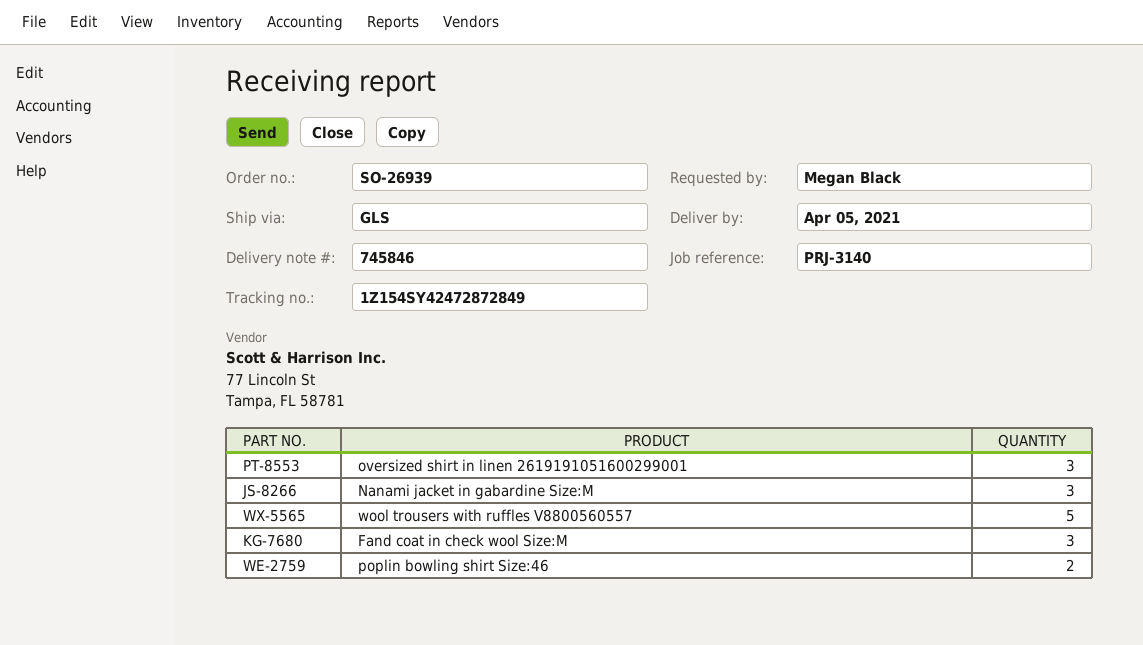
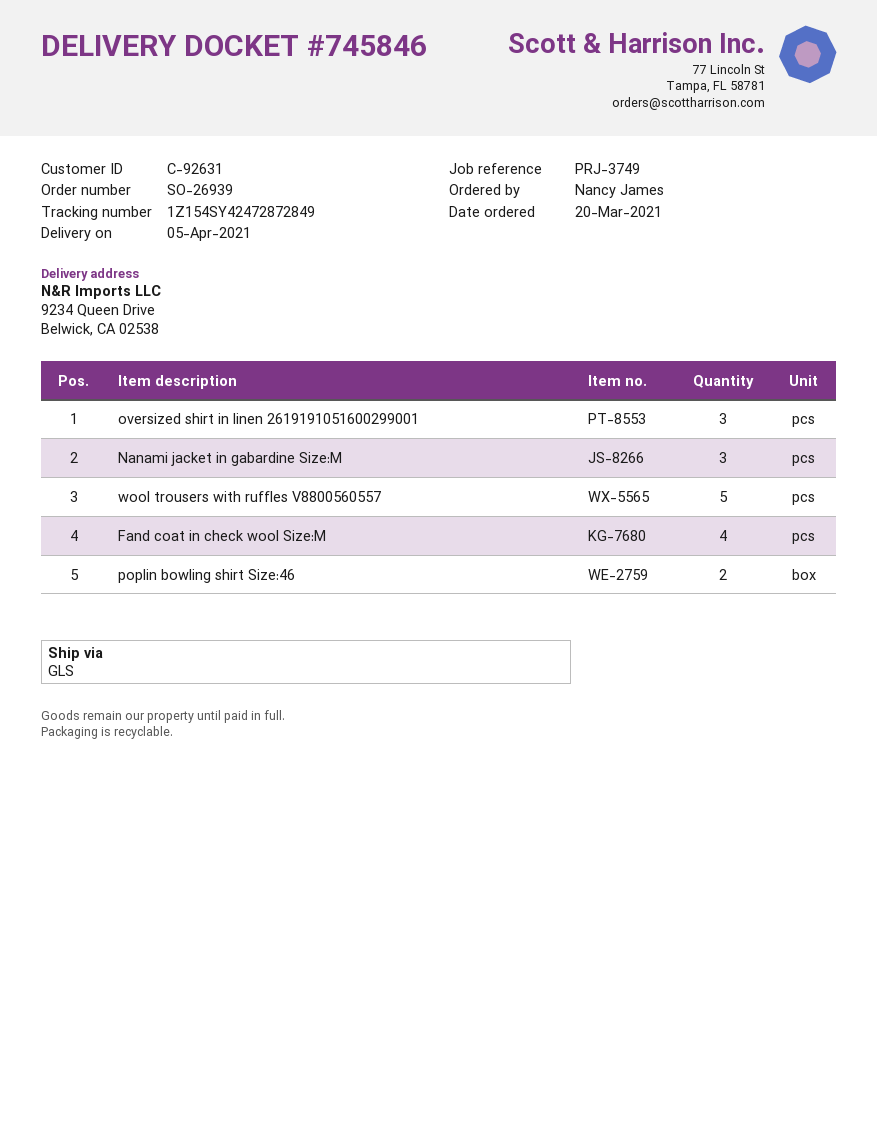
reference: PRJ-3140 -> PRJ-3749
ordered by: Megan Black -> Nancy James
Fand coat in check wool Size:M: 3 -> 4

